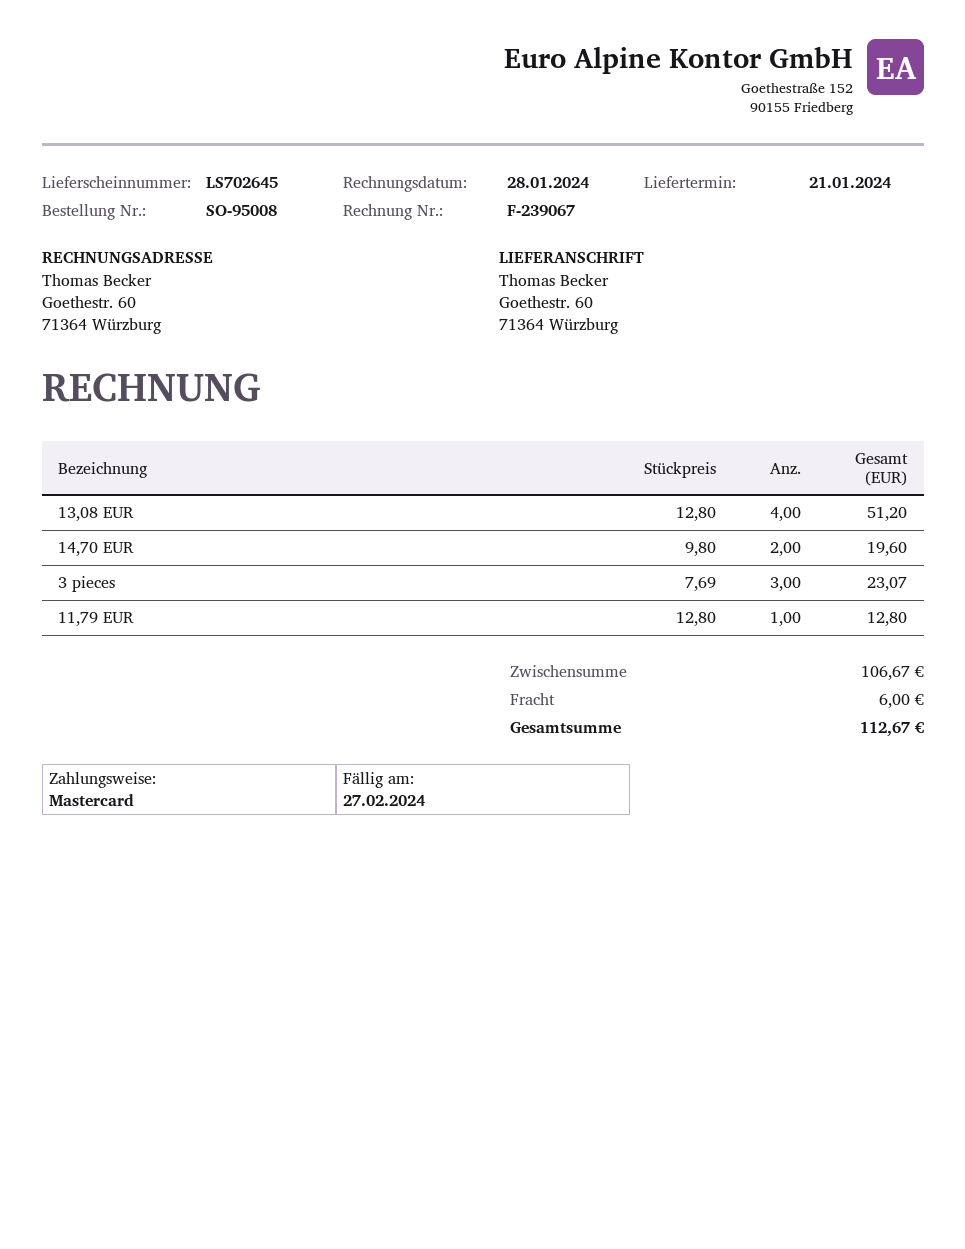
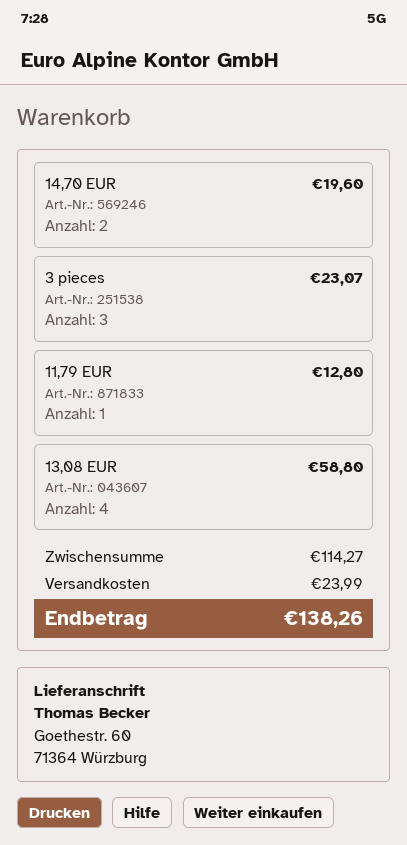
13,08 EUR: 4 for 51.20 -> 4 for 58.80
subtotal: 106.67 -> 114.27
shipping: 6.00 -> 23.99
total: 112.67 -> 138.26

